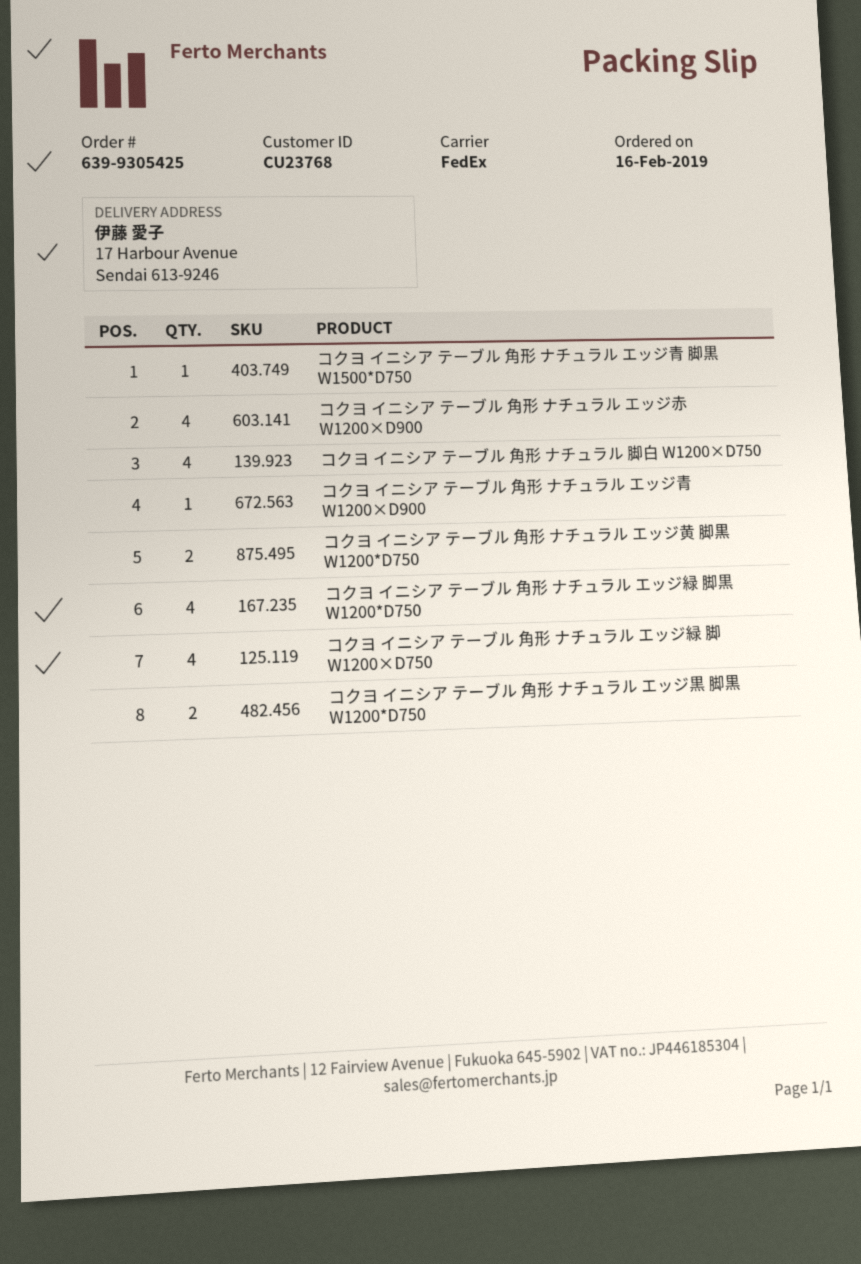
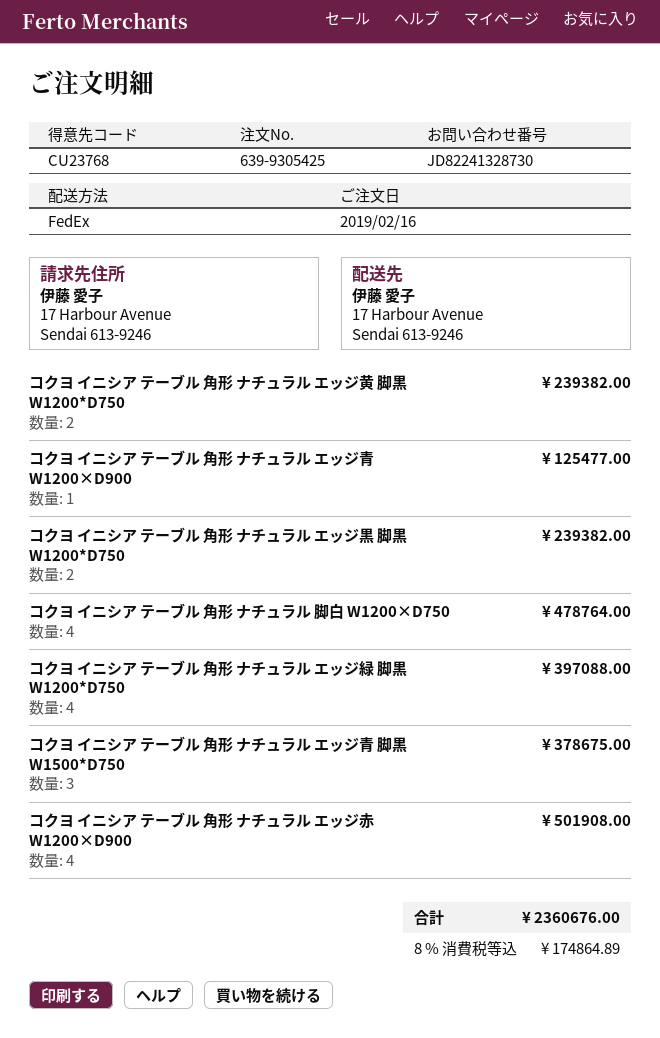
コクヨ イニシア テーブル 角形 ナチュラル エッジ青 脚黒 W1500*D750: 1 -> 3
コクヨ イニシア テーブル 角形 ナチュラル エッジ緑 脚 W1200×D750: 4 -> none

